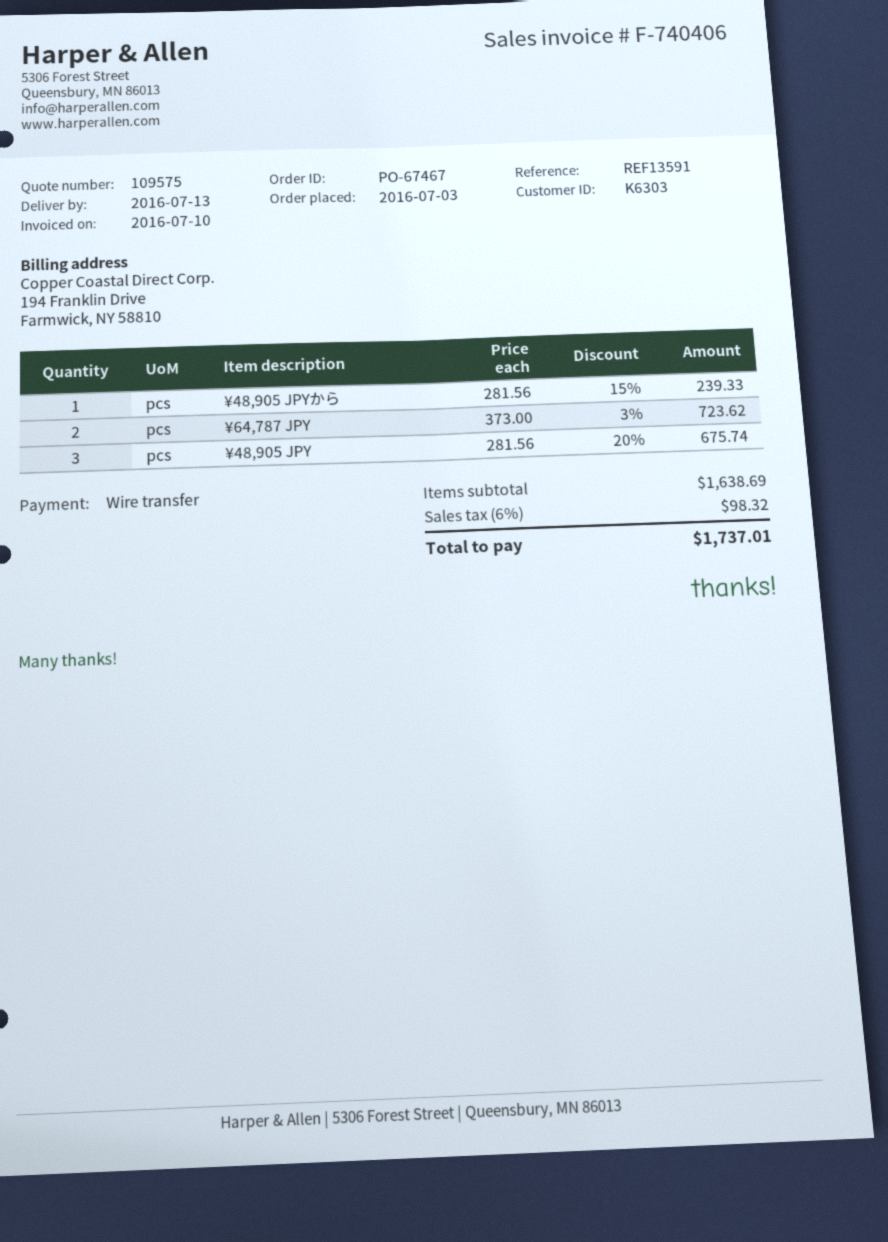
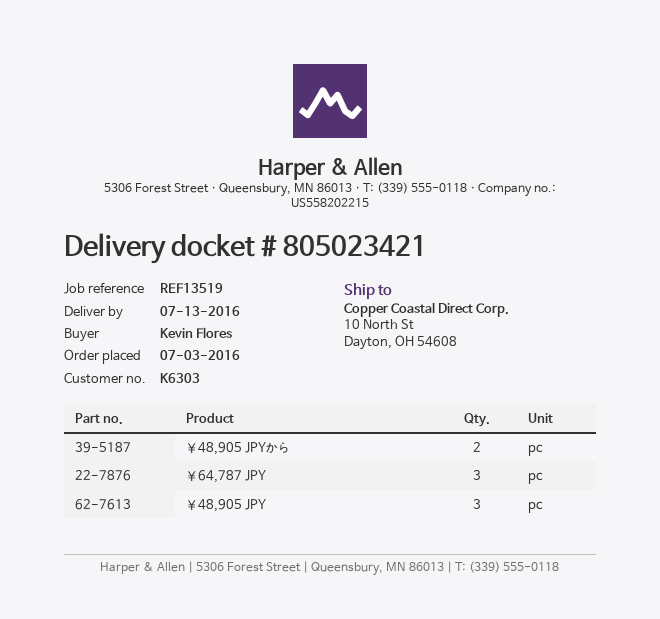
reference: REF13591 -> REF13519
¥48,905 JPYから: 1 -> 2
¥64,787 JPY: 2 -> 3

